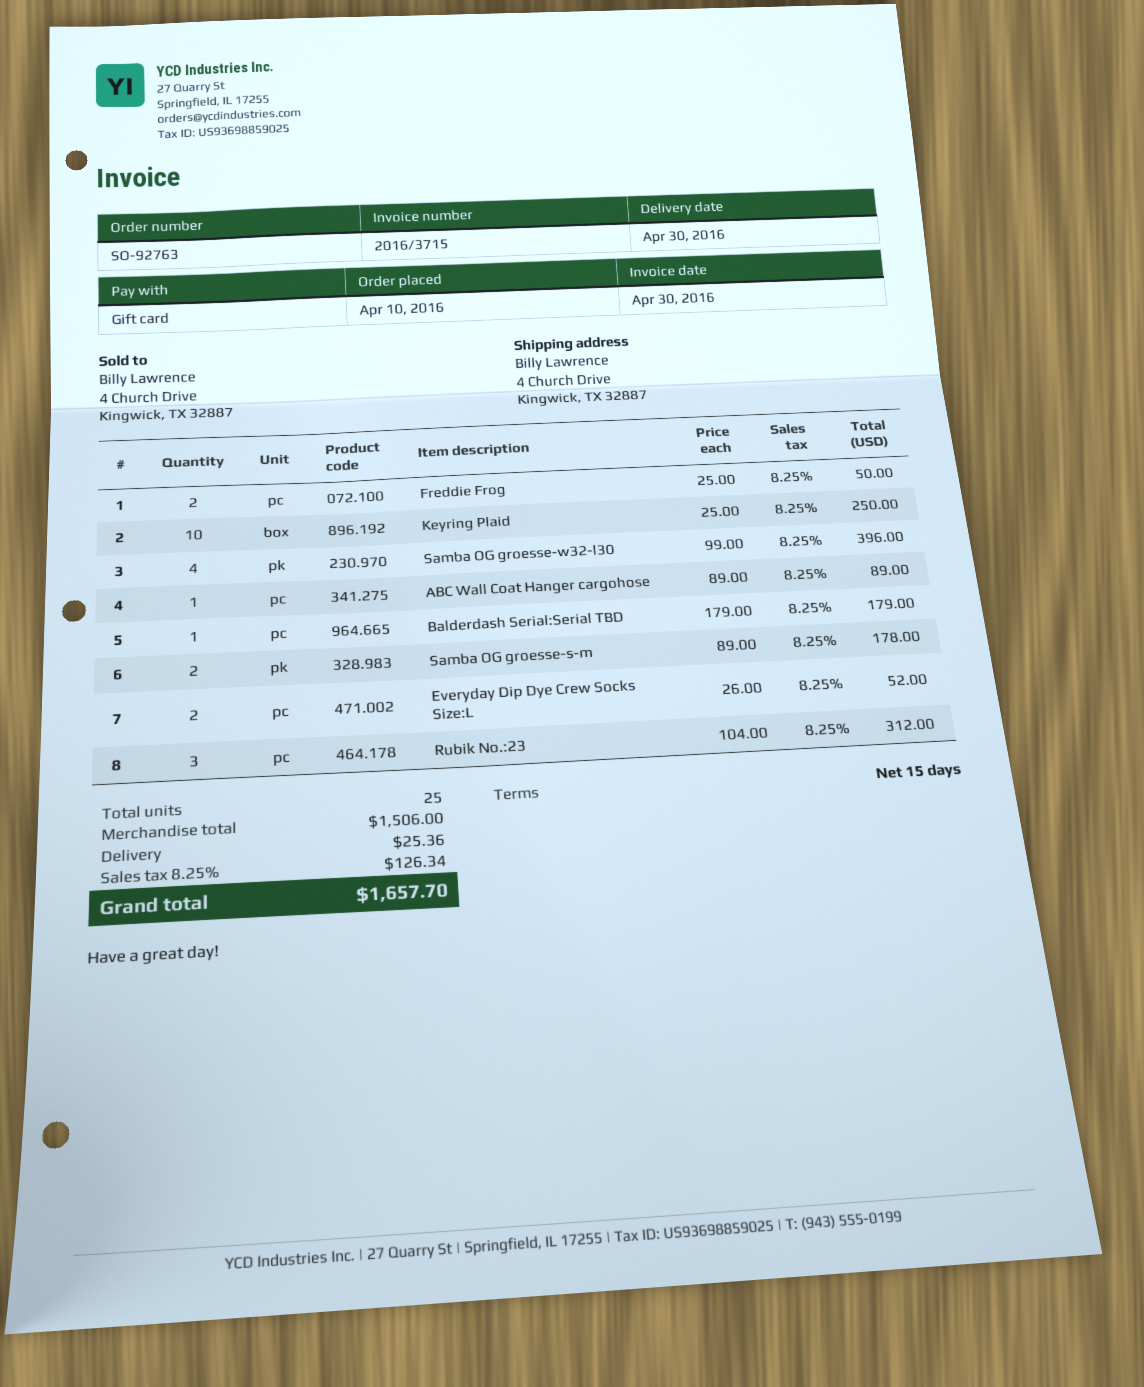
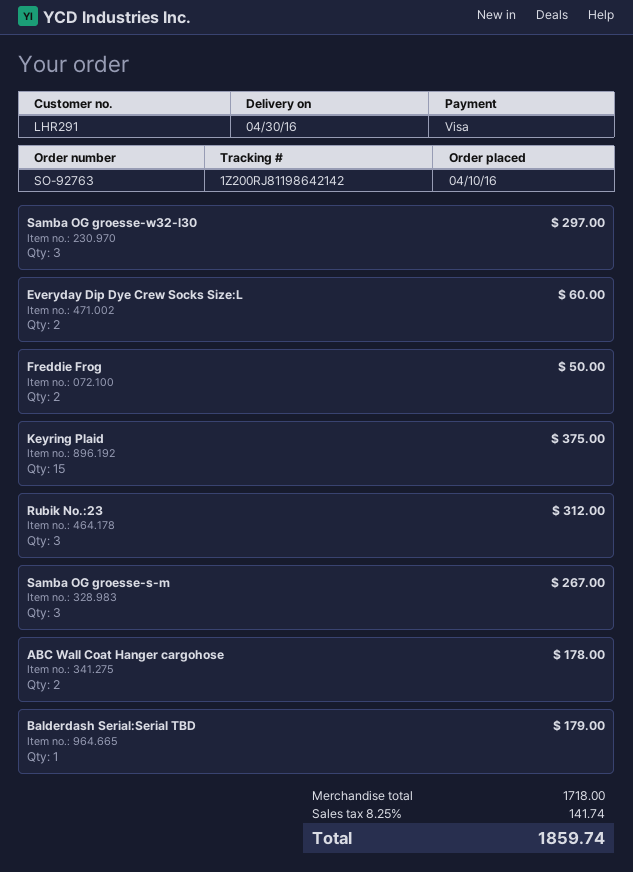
payment method: gift card -> Visa
Keyring Plaid: 10 for 250.00 -> 15 for 375.00
Samba OG groesse-w32-l30: 4 for 396.00 -> 3 for 297.00
ABC Wall Coat Hanger cargohose: 1 for 89.00 -> 2 for 178.00
Samba OG groesse-s-m: 2 for 178.00 -> 3 for 267.00
Everyday Dip Dye Crew Socks Size:L: 2 for 52.00 -> 2 for 60.00
subtotal: 1506.00 -> 1718.00
shipping: 25.36 -> none
tax: 8.25% = 126.34 -> 8.25% = 141.74
total: 1657.70 -> 1859.74

